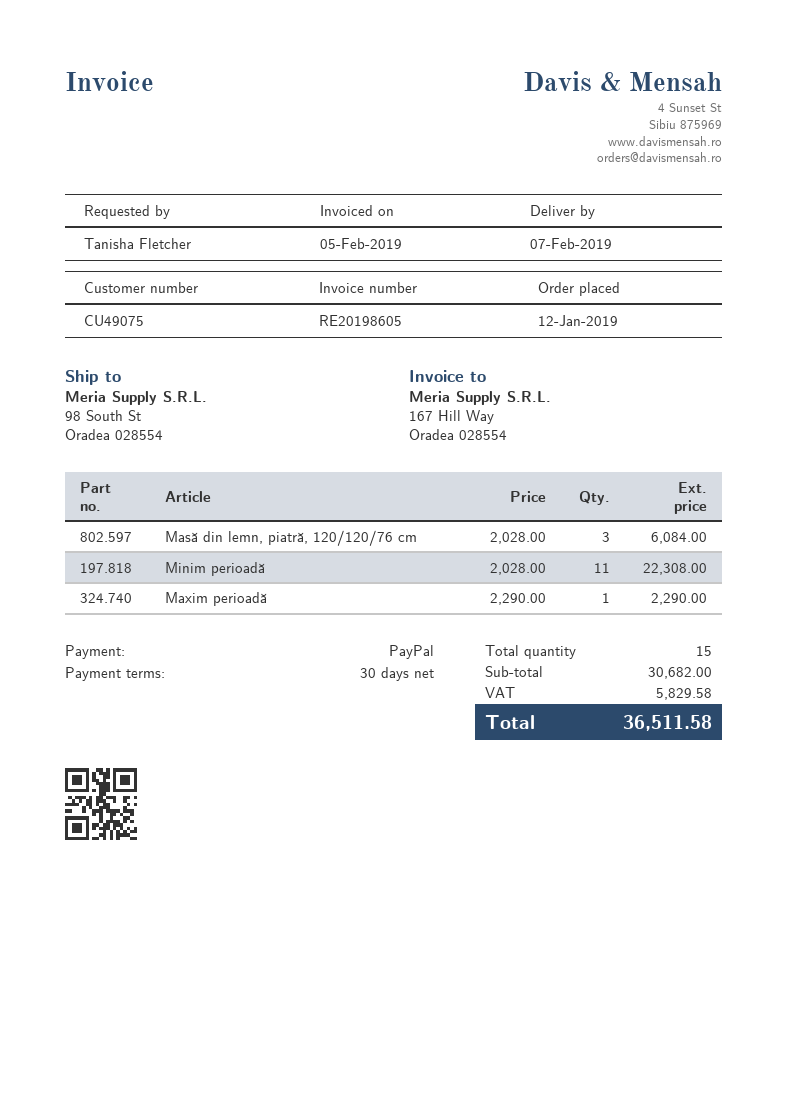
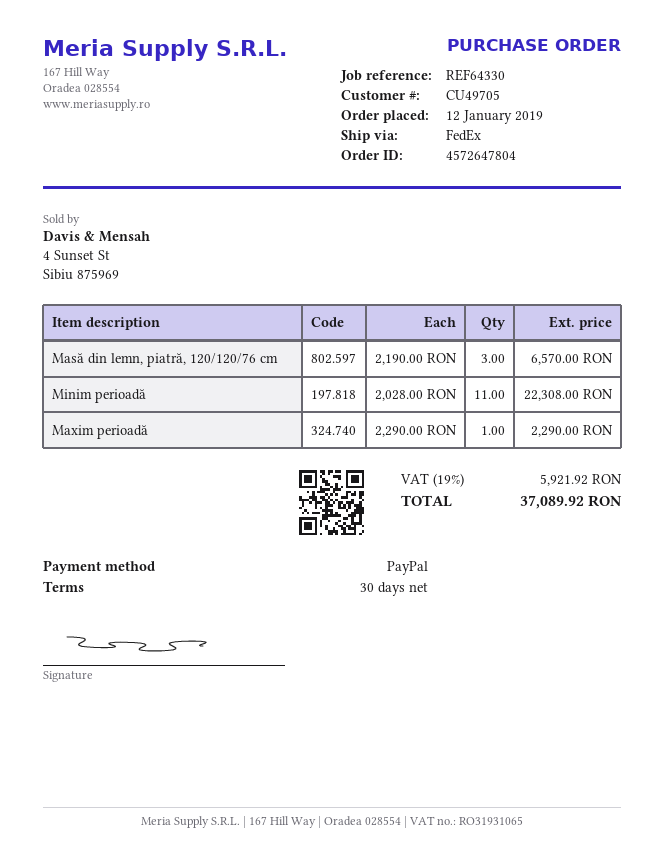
customer number: CU49075 -> CU49705
Masă din lemn, piatră, 120/120/76 cm: 3 x 2028.00 = 6084.00 -> 3 x 2190.00 = 6570.00
tax: 5829.58 -> 5921.92
total: 36511.58 -> 37089.92

